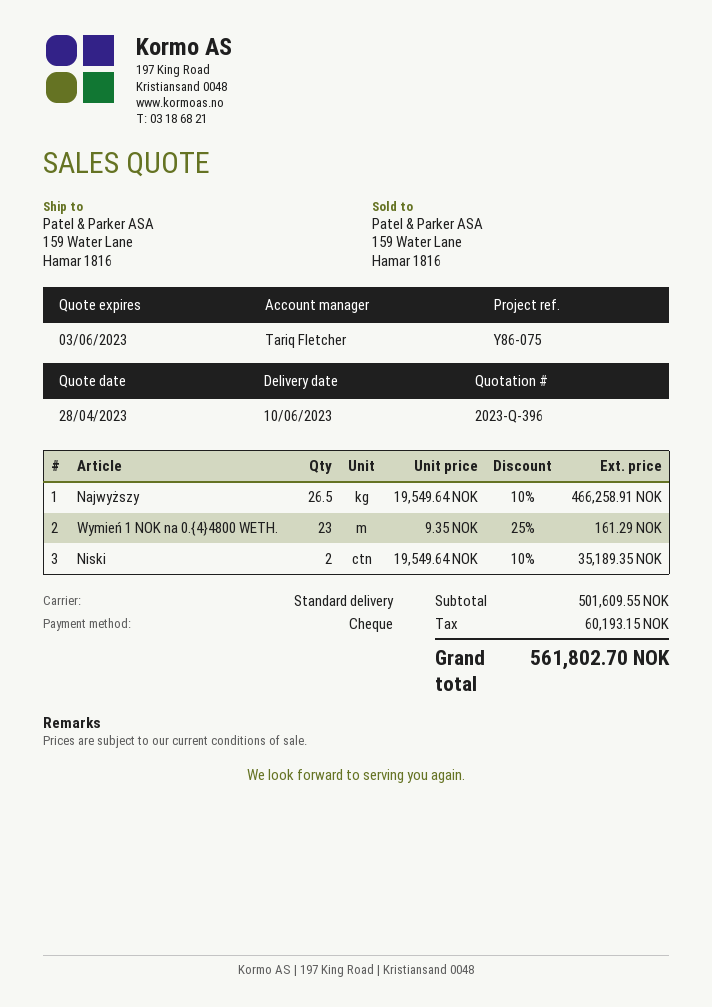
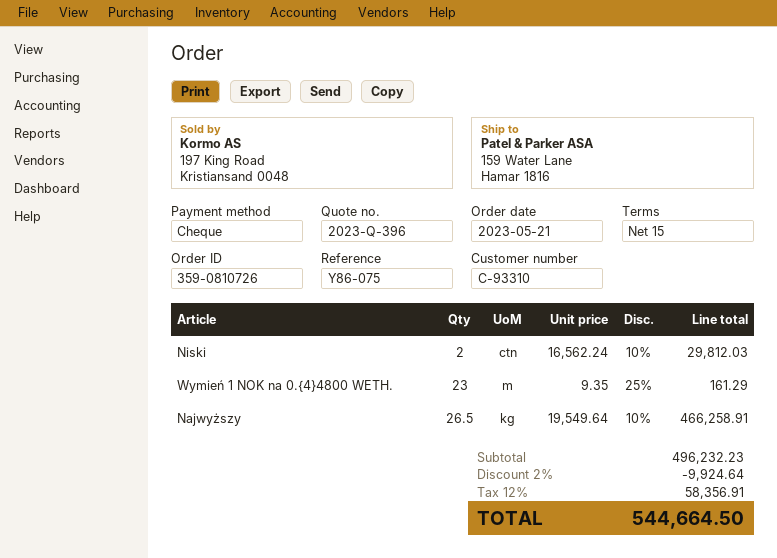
Niski: 2 x 19549.64 - 10% = 35189.35 -> 2 x 16562.24 - 10% = 29812.03
subtotal: 501609.55 -> 496232.23
discount: none -> 2% = 9924.64
tax: 60193.15 -> 58356.91
total: 561802.70 -> 544664.50

